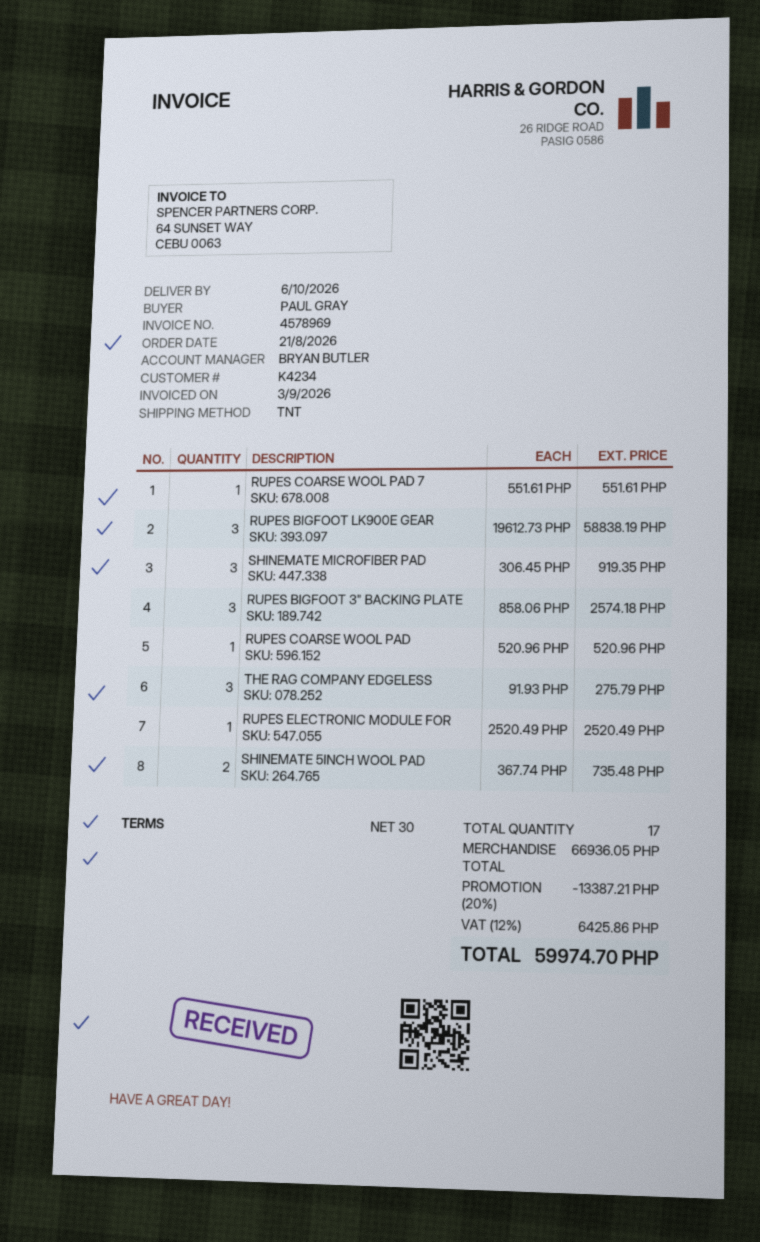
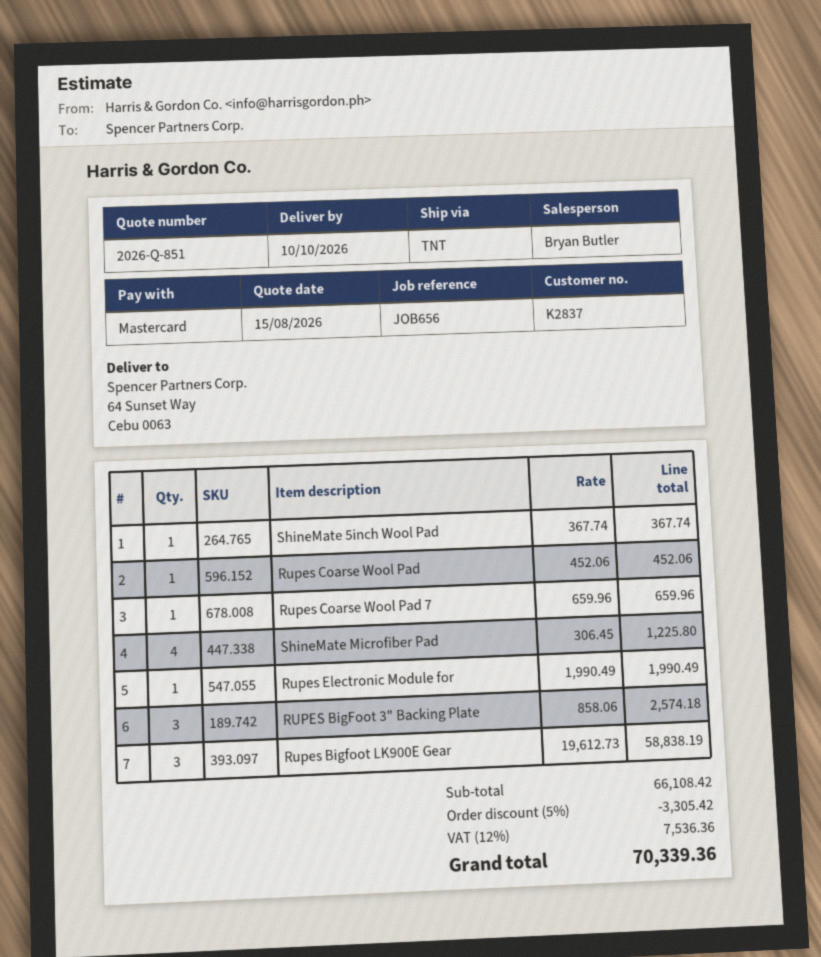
delivery date: 2026-10-06 -> 2026-10-10
customer number: K4234 -> K2837
RUPES COARSE WOOL PAD 7: 1 x 551.61 = 551.61 -> 1 x 659.96 = 659.96
SHINEMATE MICROFIBER PAD: 3 x 306.45 = 919.35 -> 4 x 306.45 = 1225.80
RUPES COARSE WOOL PAD: 1 x 520.96 = 520.96 -> 1 x 452.06 = 452.06
THE RAG COMPANY EDGELESS: 3 x 91.93 = 275.79 -> none
RUPES ELECTRONIC MODULE FOR: 1 x 2520.49 = 2520.49 -> 1 x 1990.49 = 1990.49
SHINEMATE 5INCH WOOL PAD: 2 x 367.74 = 735.48 -> 1 x 367.74 = 367.74
subtotal: 66936.05 -> 66108.42
discount: 20% = 13387.21 -> 5% = 3305.42
tax: 12% = 6425.86 -> 12% = 7536.36
total: 59974.70 -> 70339.36

